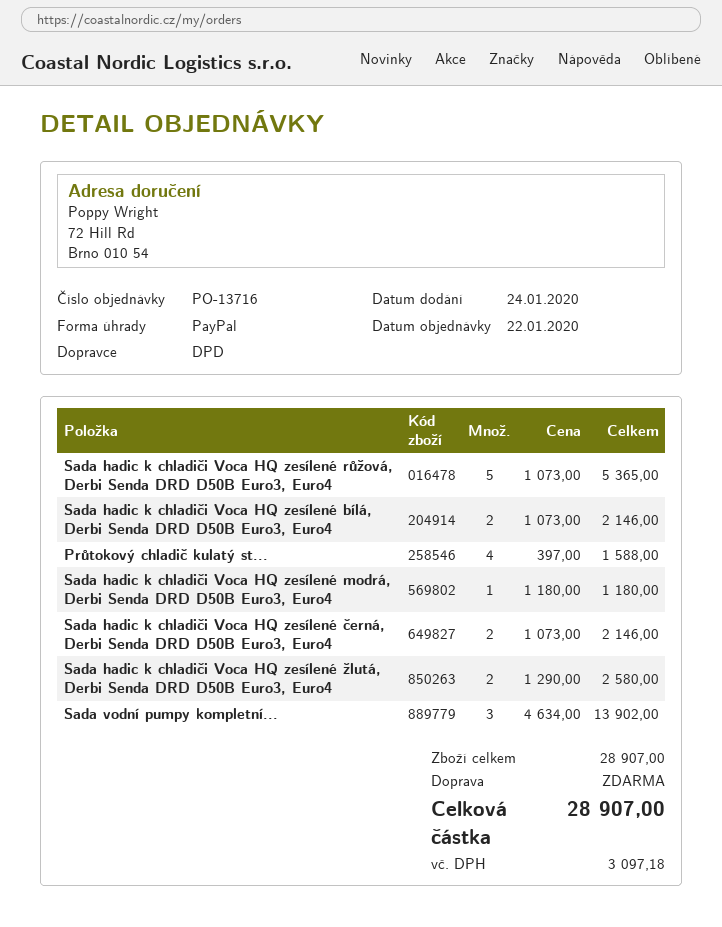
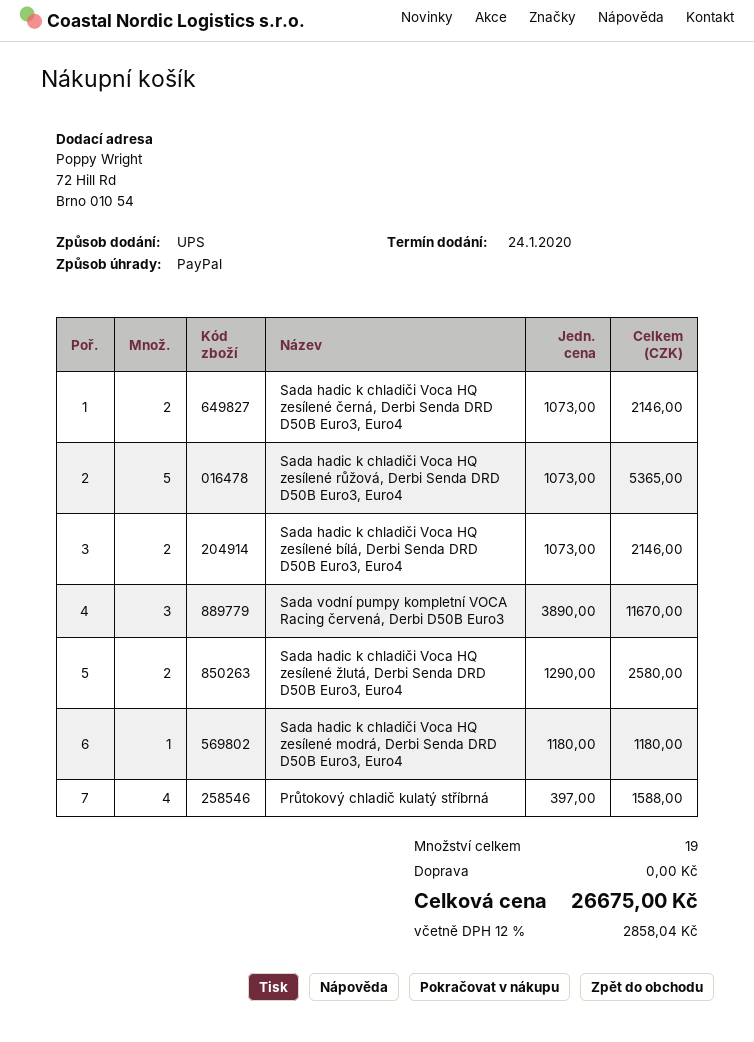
shipping method: DPD -> UPS
Sada vodní pumpy kompletní...: 3 x 4634.00 = 13902.00 -> 3 x 3890.00 = 11670.00
tax: 3097.18 -> 2858.04
total: 28907.00 -> 26675.00

